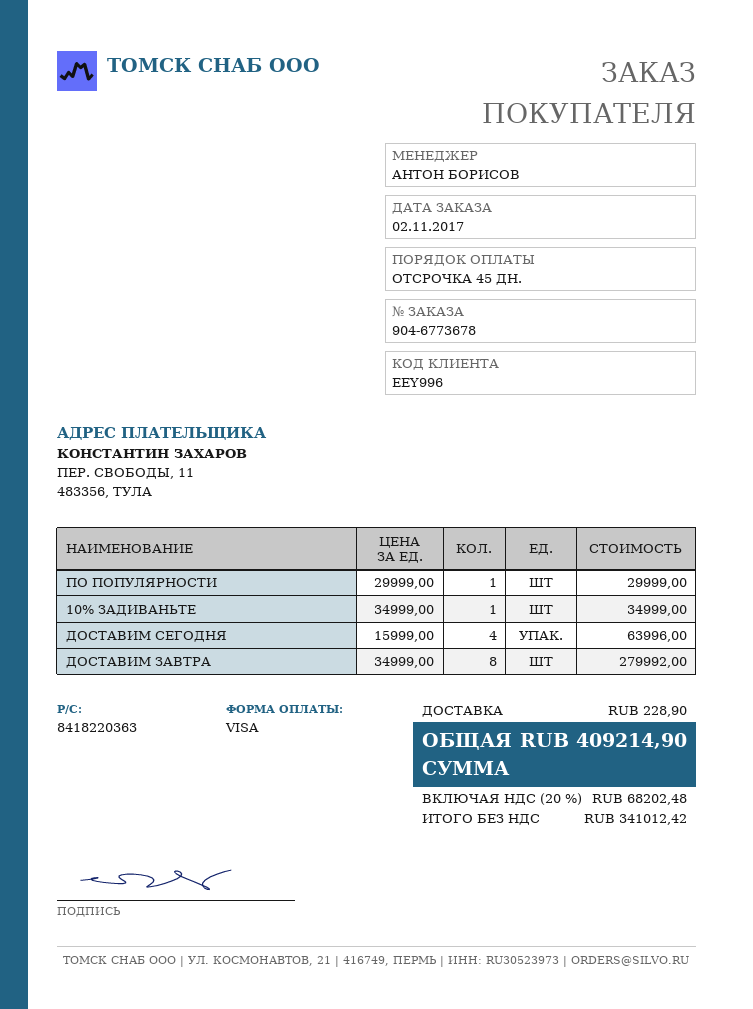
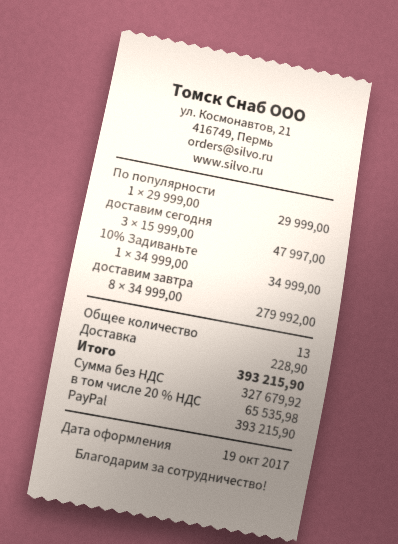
order date: 2017-11-02 -> 2017-10-19
payment method: Visa -> PayPal
ДОСТАВИМ СЕГОДНЯ: 4 x 15999.00 = 63996.00 -> 3 x 15999.00 = 47997.00
net: 341012.42 -> 327679.92
tax: 20% = 68202.48 -> 20% = 65535.98
total: 409214.90 -> 393215.90

